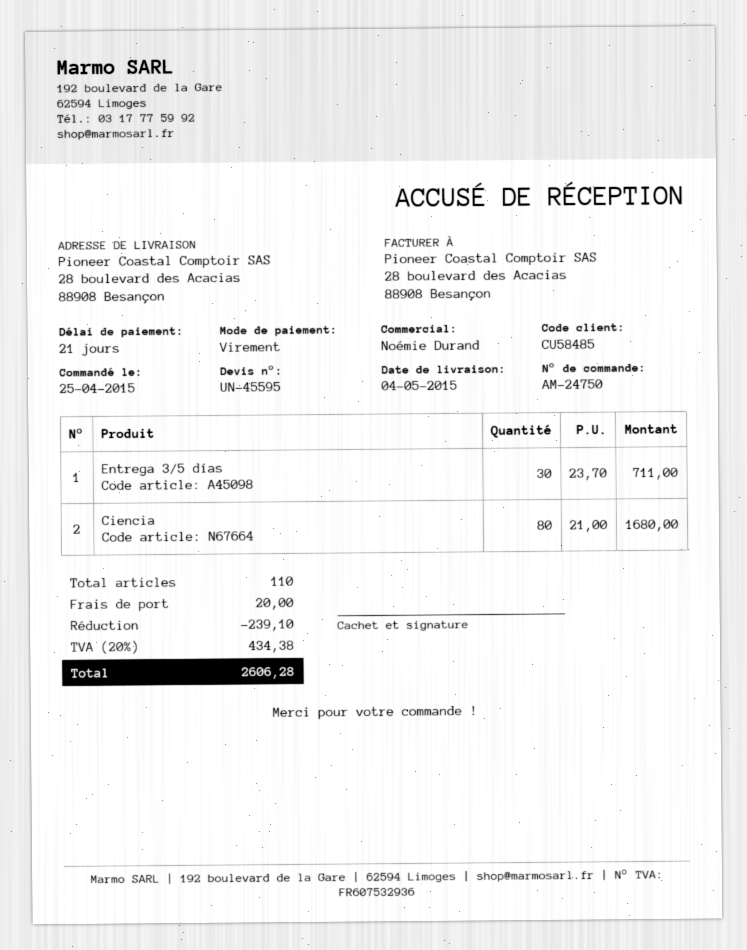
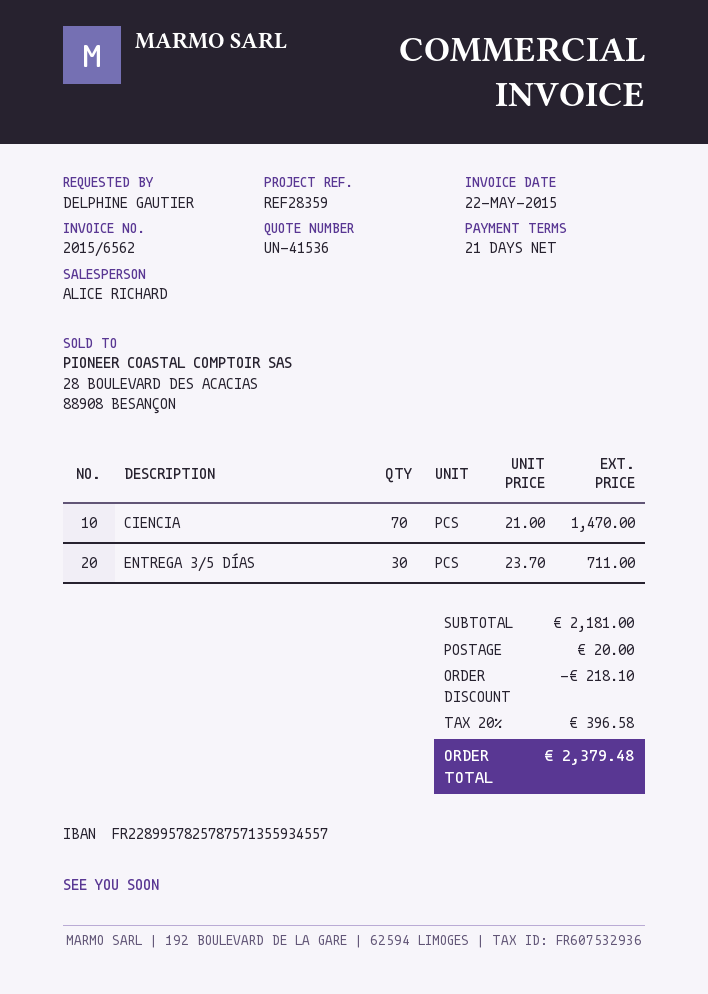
quote number: UN-45595 -> UN-41536
sales rep: Noémie Durand -> ALICE RICHARD
Ciencia: 80 x 21.00 = 1680.00 -> 70 x 21.00 = 1470.00
discount: 239.10 -> 218.10
tax: 20% = 434.38 -> 20% = 396.58
total: 2606.28 -> 2379.48

